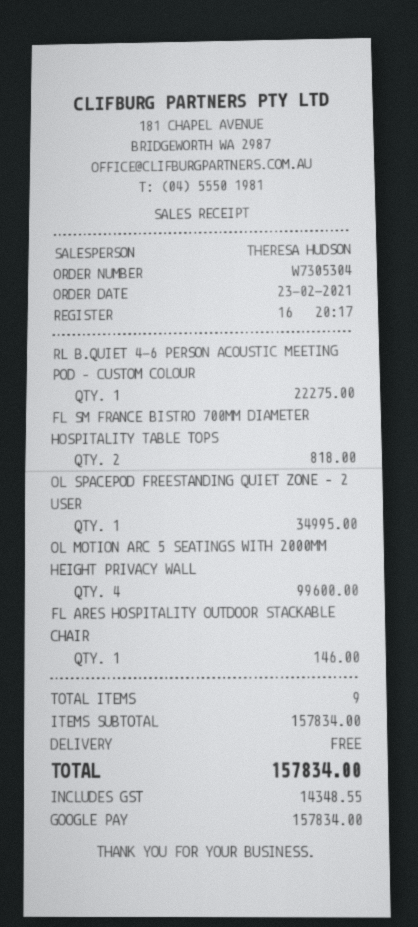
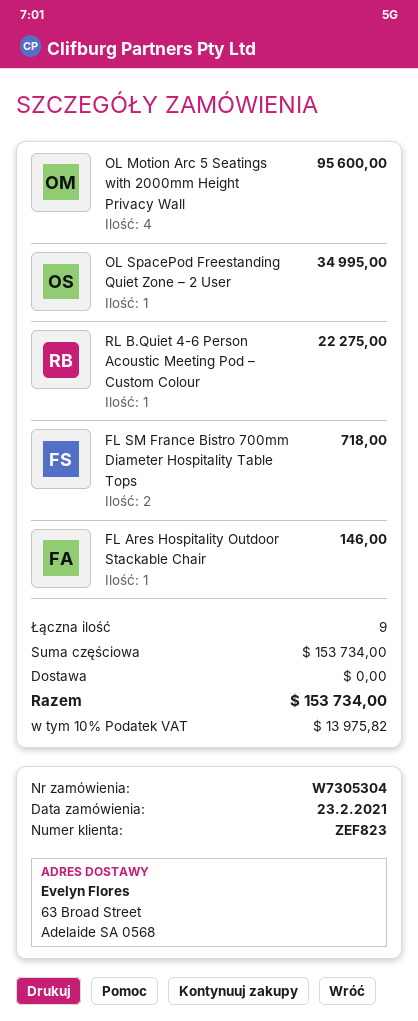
FL SM FRANCE BISTRO 700MM DIAMETER HOSPITALITY TABLE TOPS: 2 for 818.00 -> 2 for 718.00
OL MOTION ARC 5 SEATINGS WITH 2000MM HEIGHT PRIVACY WALL: 4 for 99600.00 -> 4 for 95600.00
subtotal: 157834.00 -> 153734.00
tax: 14348.55 -> 13975.82
total: 157834.00 -> 153734.00

